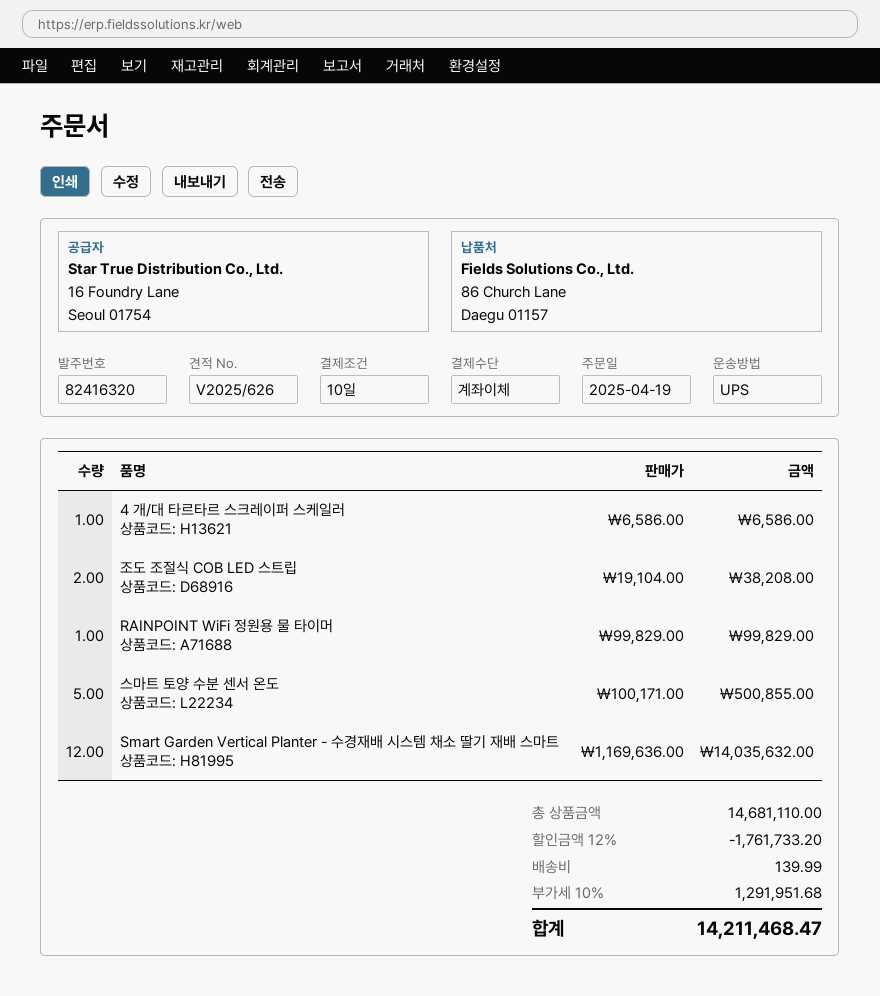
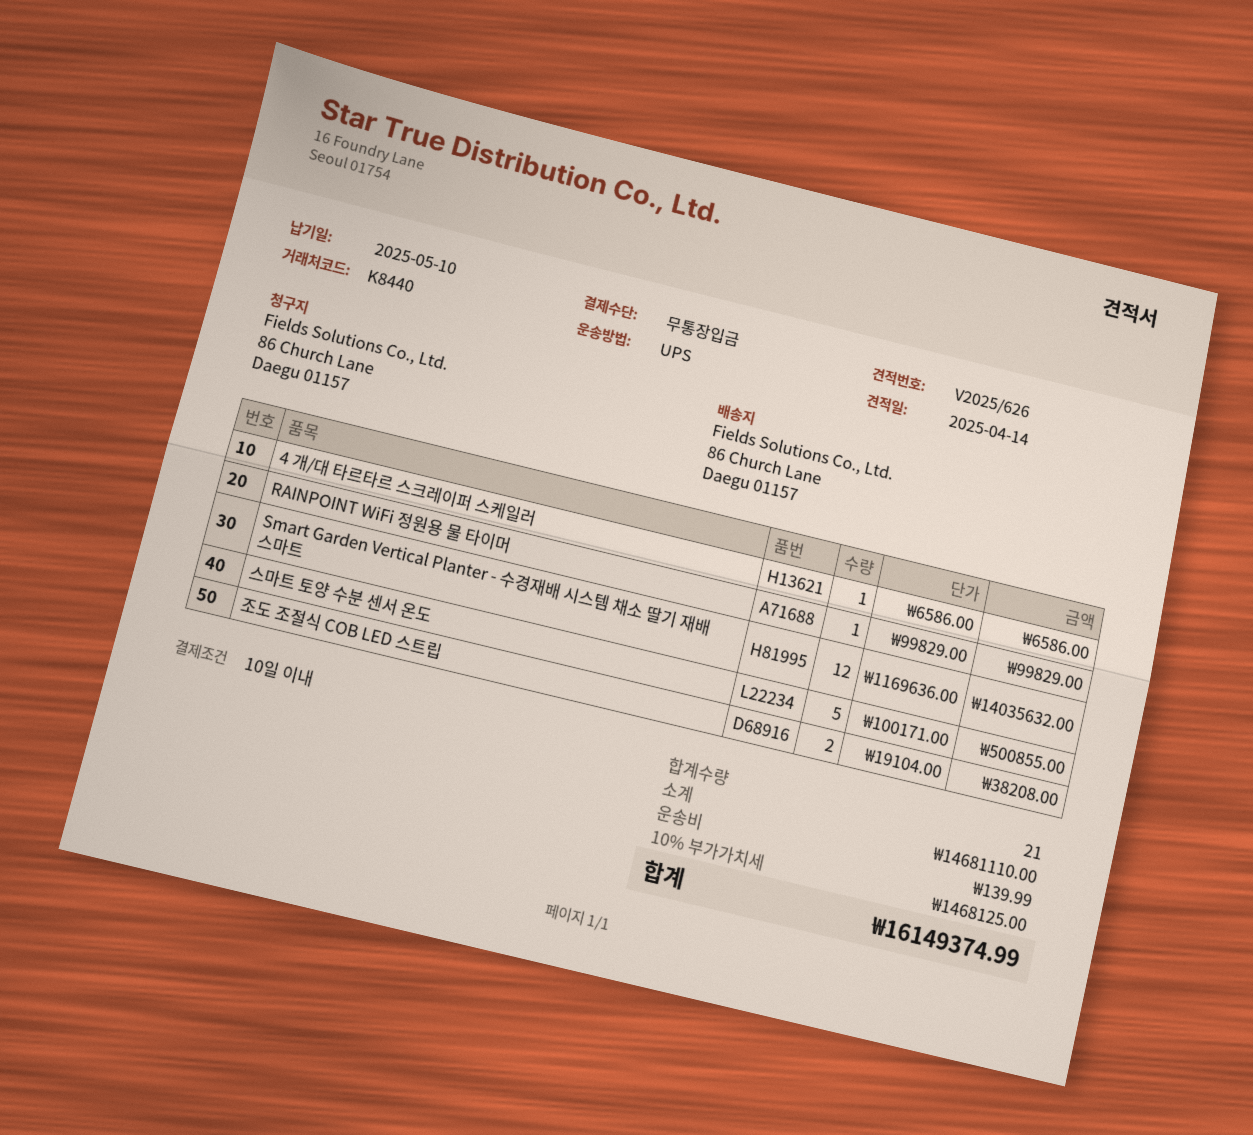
discount: 12% = 1761733.20 -> none
tax: 10% = 1291951.68 -> 10% = 1468125.00
total: 14211468.47 -> 16149374.99

